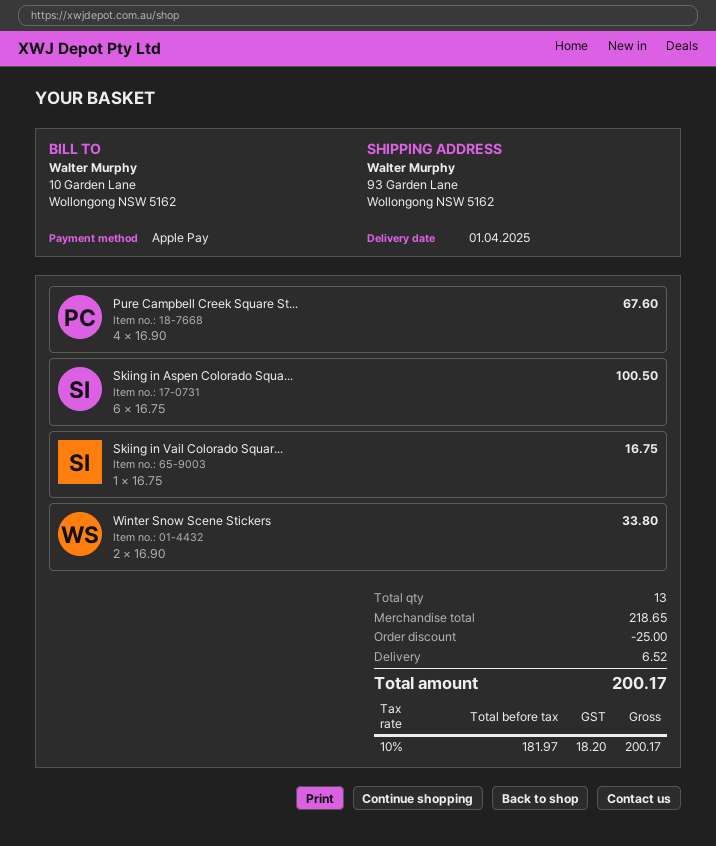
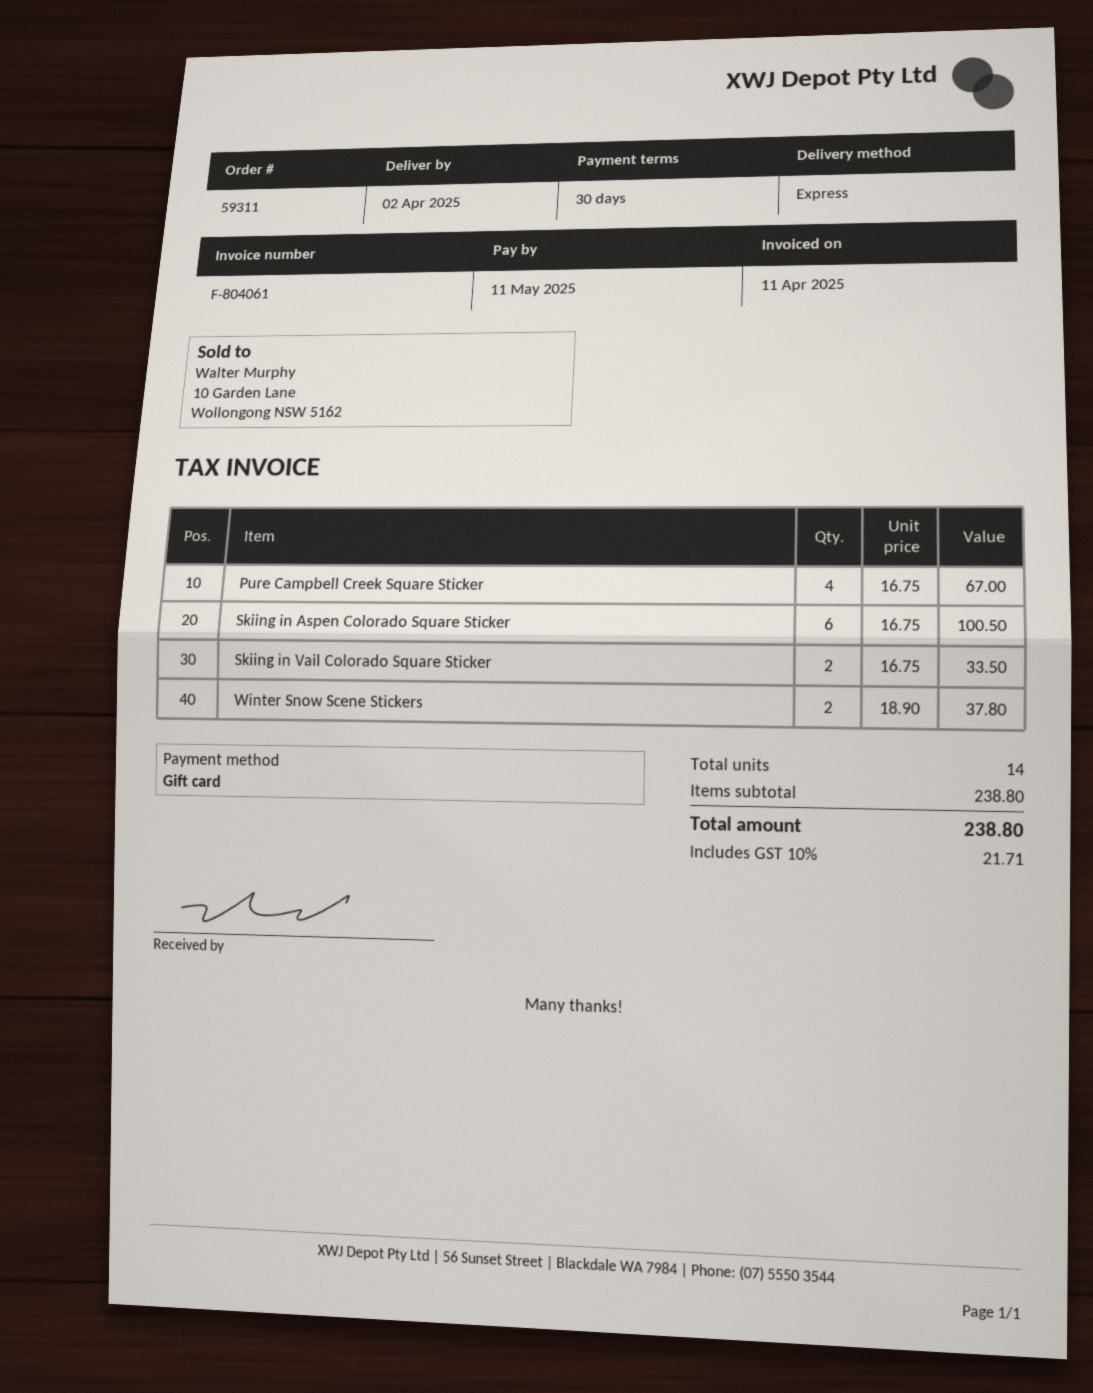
delivery date: 2025-04-01 -> 2025-04-02
payment method: Apple Pay -> gift card
Pure Campbell Creek Square St...: 4 x 16.90 = 67.60 -> 4 x 16.75 = 67.00
Skiing in Vail Colorado Squar...: 1 x 16.75 = 16.75 -> 2 x 16.75 = 33.50
Winter Snow Scene Stickers: 2 x 16.90 = 33.80 -> 2 x 18.90 = 37.80
total quantity: 13 -> 14
subtotal: 218.65 -> 238.80
discount: 25.00 -> none
shipping: 6.52 -> none
tax: 10% = 18.20 -> 10% = 21.71
total: 200.17 -> 238.80

